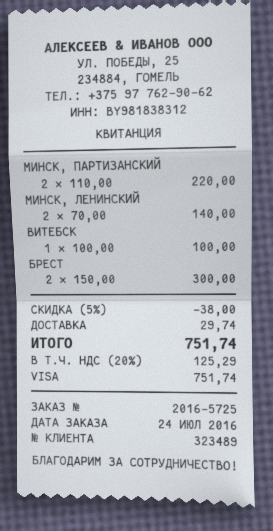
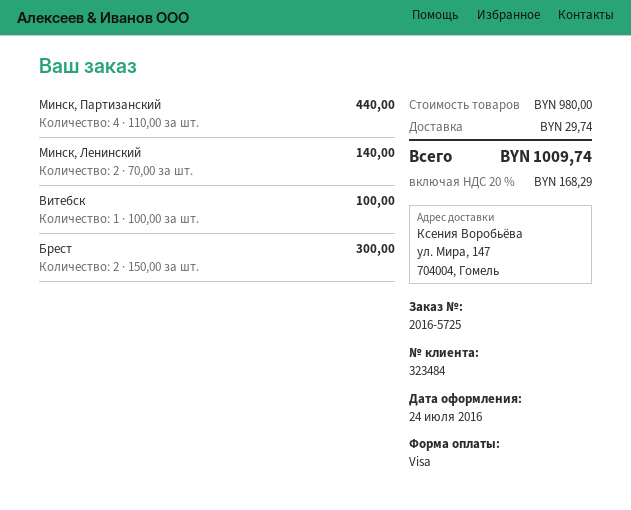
customer number: 323489 -> 323484
МИНСК, ПАРТИЗАНСКИЙ: 2 x 110.00 = 220.00 -> 4 x 110.00 = 440.00
discount: 5% = 38.00 -> none
tax: 20% = 125.29 -> 20% = 168.29
total: 751.74 -> 1009.74

